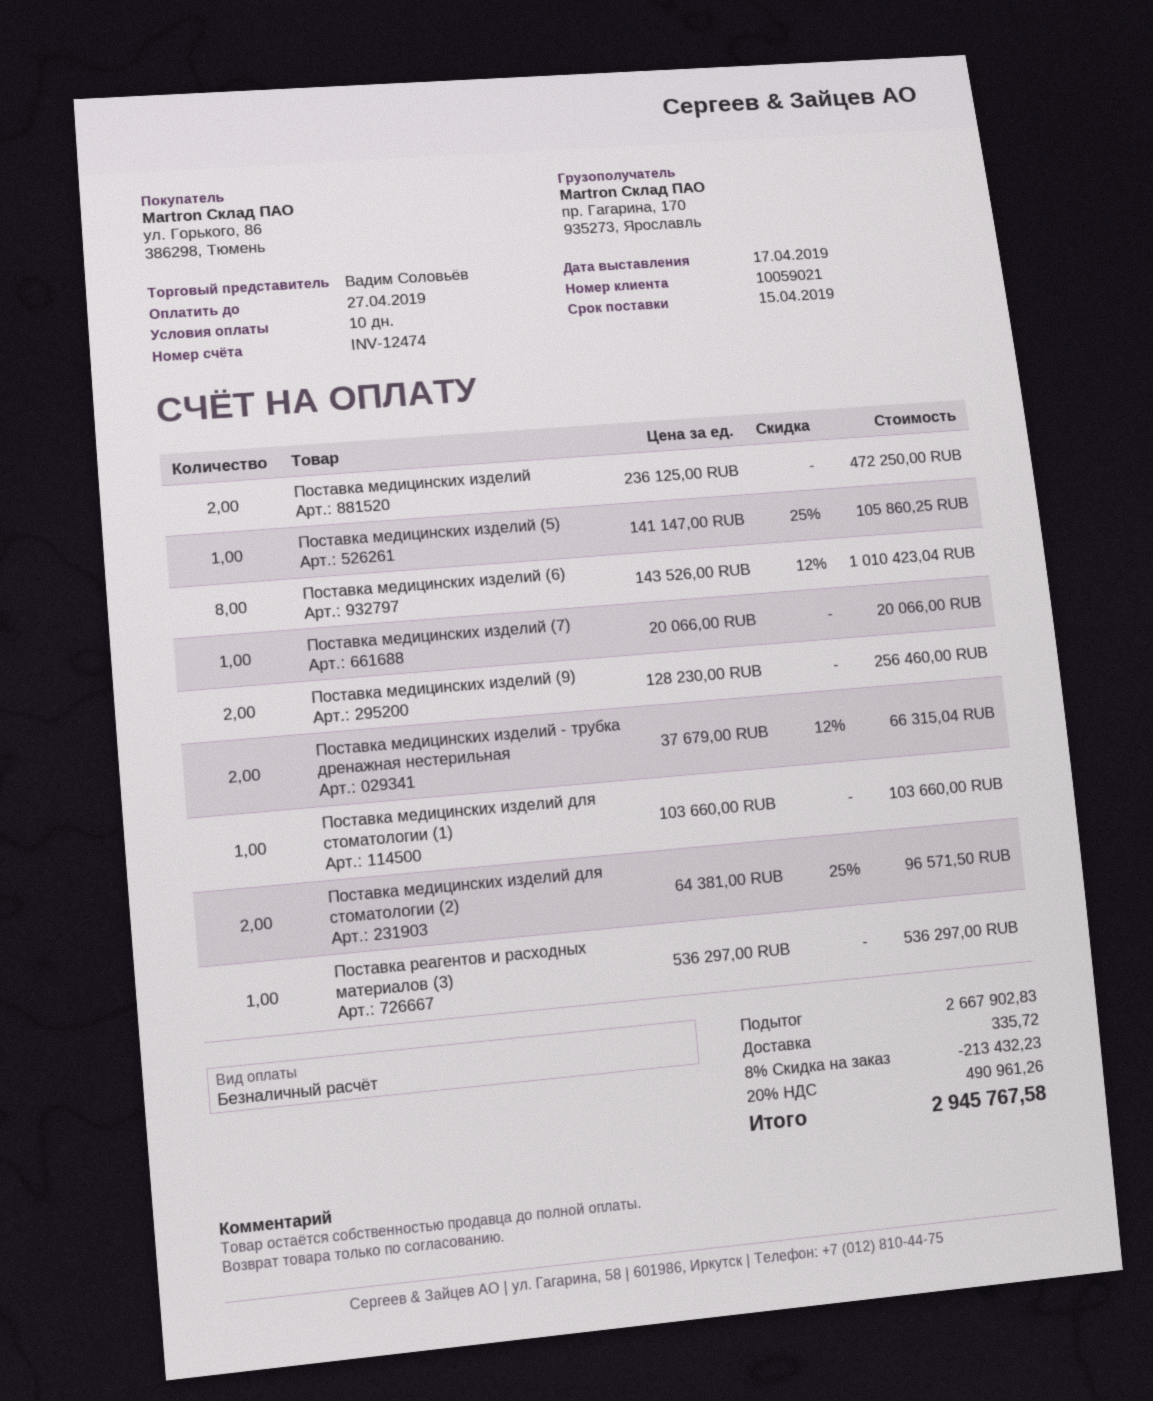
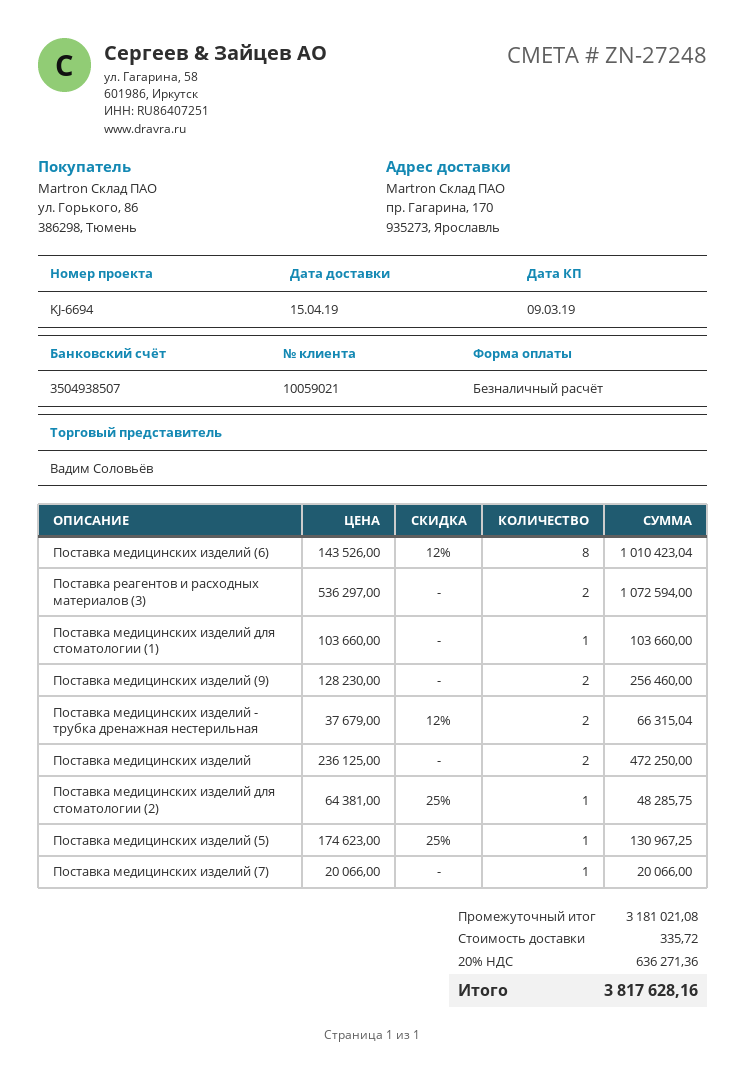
Поставка медицинских изделий (5): 1 x 141147.00 - 25% = 105860.25 -> 1 x 174623.00 - 25% = 130967.25
Поставка медицинских изделий для стоматологии (2): 2 x 64381.00 - 25% = 96571.50 -> 1 x 64381.00 - 25% = 48285.75
Поставка реагентов и расходных материалов (3): 1 x 536297.00 = 536297.00 -> 2 x 536297.00 = 1072594.00
subtotal: 2667902.83 -> 3181021.08
discount: 8% = 213432.23 -> none
tax: 20% = 490961.26 -> 20% = 636271.36
total: 2945767.58 -> 3817628.16

